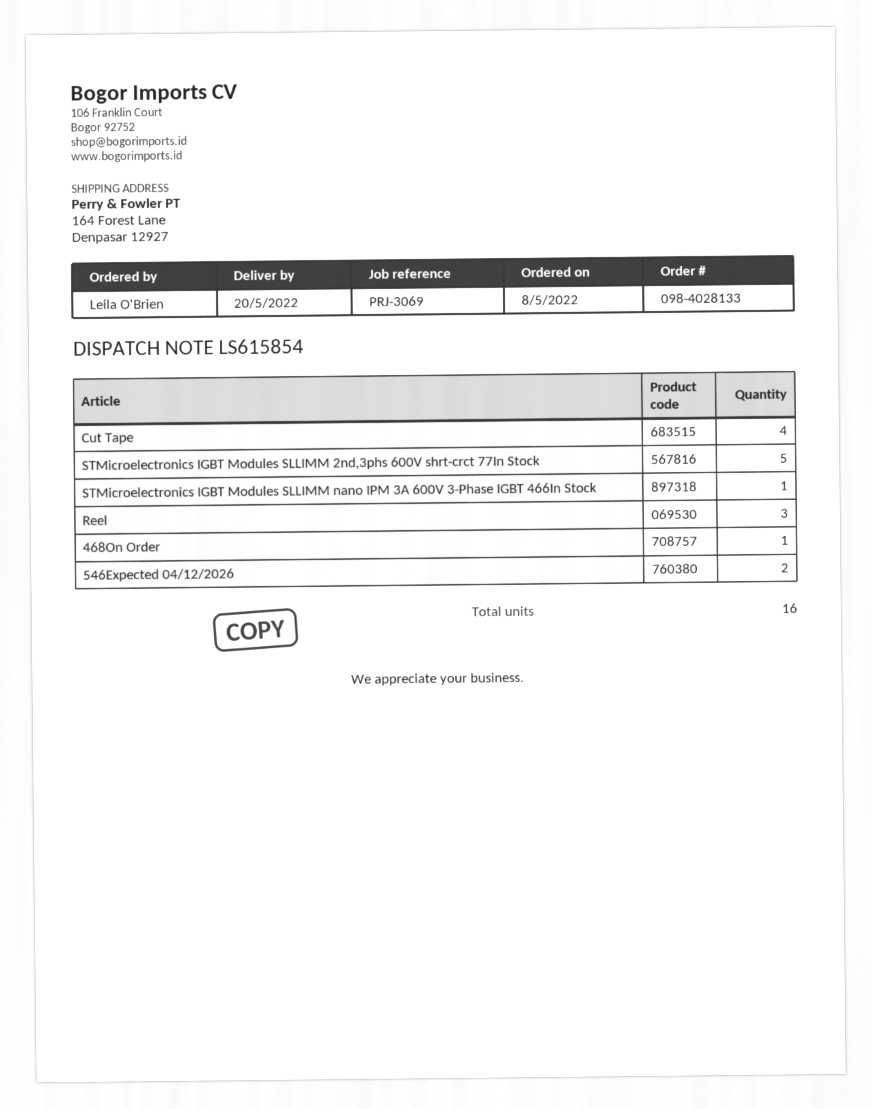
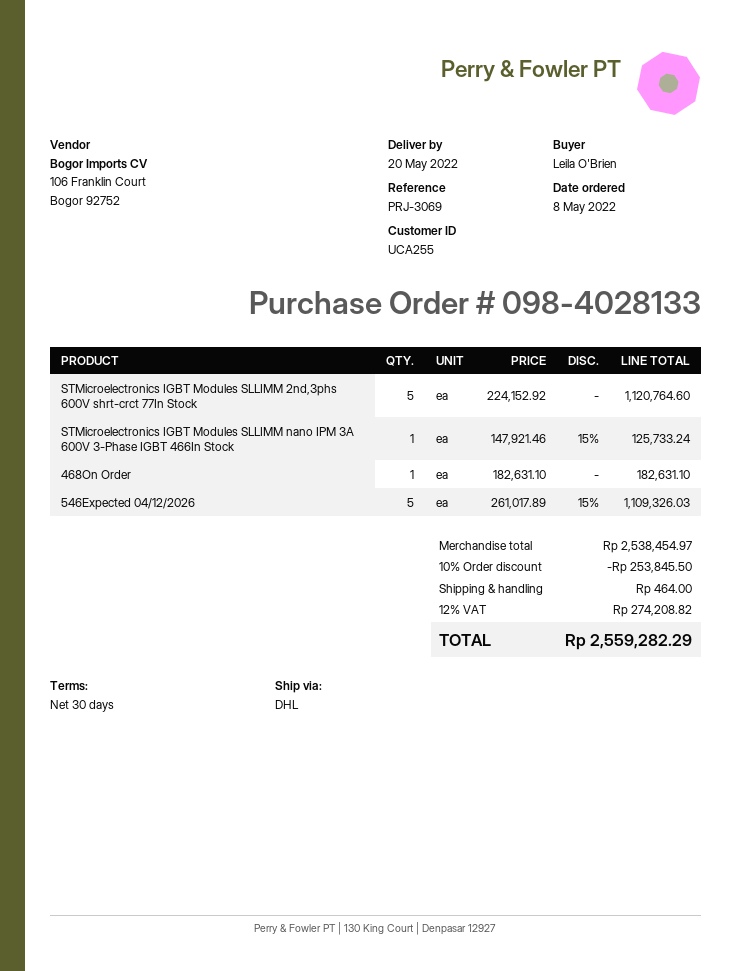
Cut Tape: 4 -> none
Reel: 3 -> none
546Expected 04/12/2026: 2 -> 5

